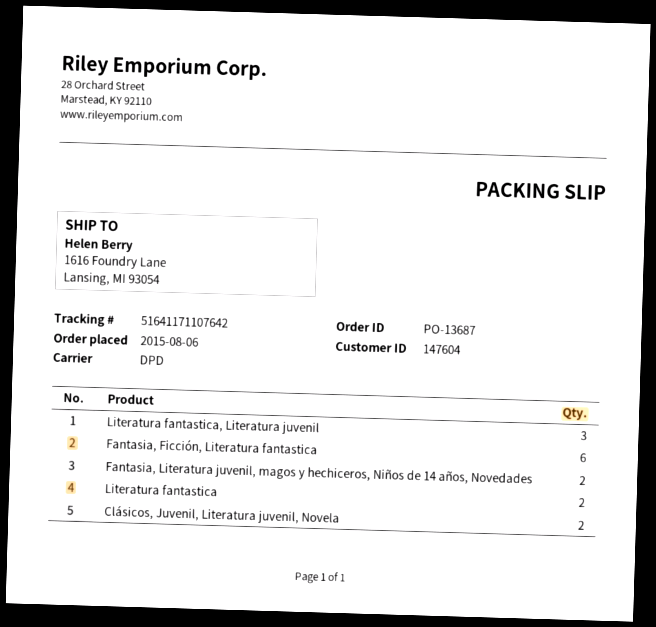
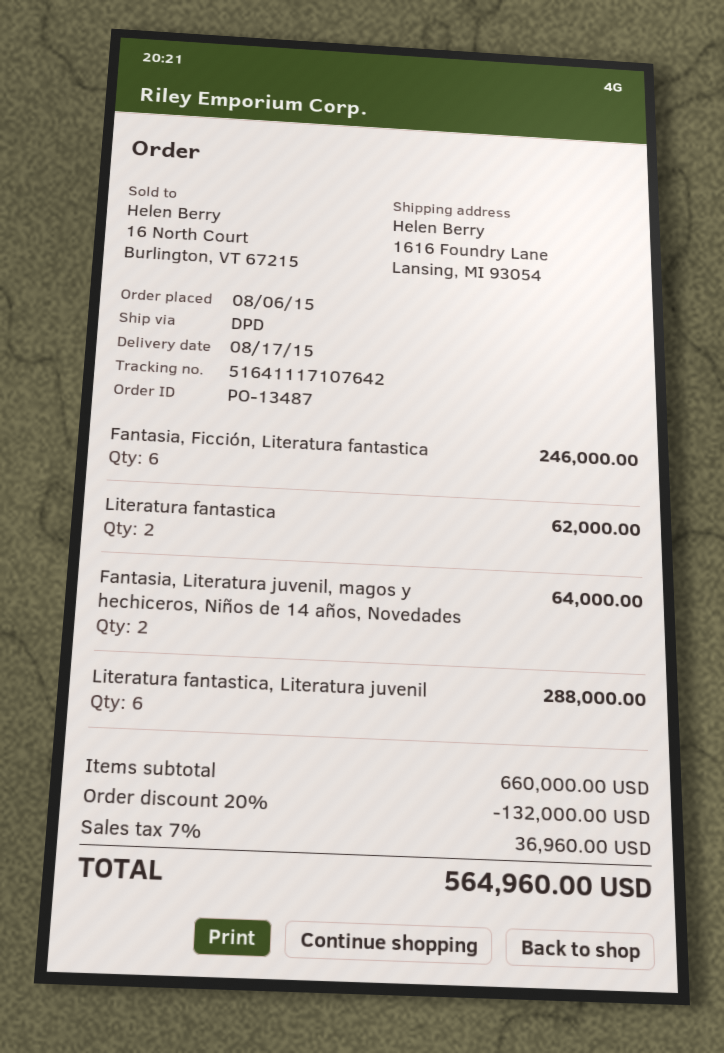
order number: PO-13687 -> PO-13487
tracking number: 51641171107642 -> 51641117107642
Literatura fantastica, Literatura juvenil: 3 -> 6
Clásicos, Juvenil, Literatura juvenil, Novela: 2 -> none

